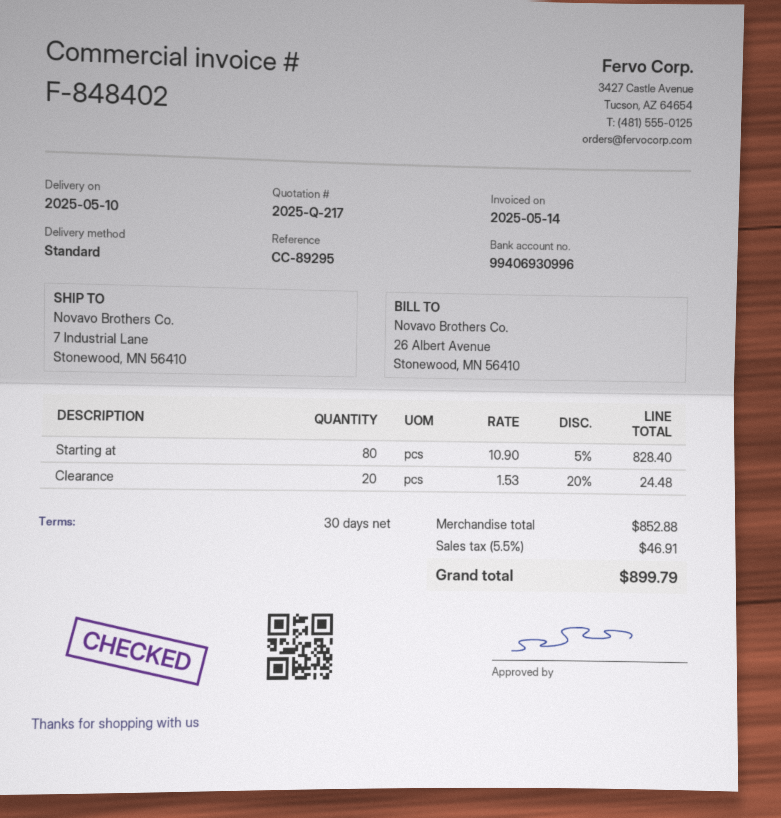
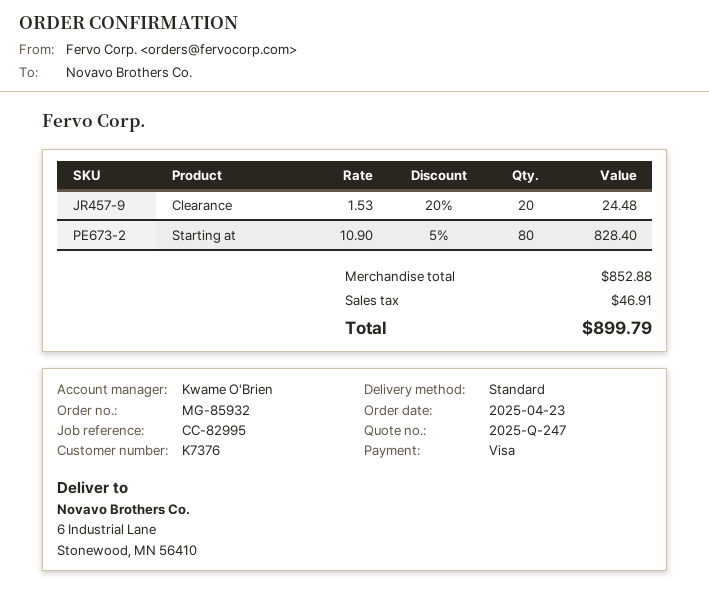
quote number: 2025-Q-217 -> 2025-Q-247
reference: CC-89295 -> CC-82995
ship to: 7 Industrial Lane, Stonewood, MN 56410 -> 6 Industrial Lane, Stonewood, MN 56410

